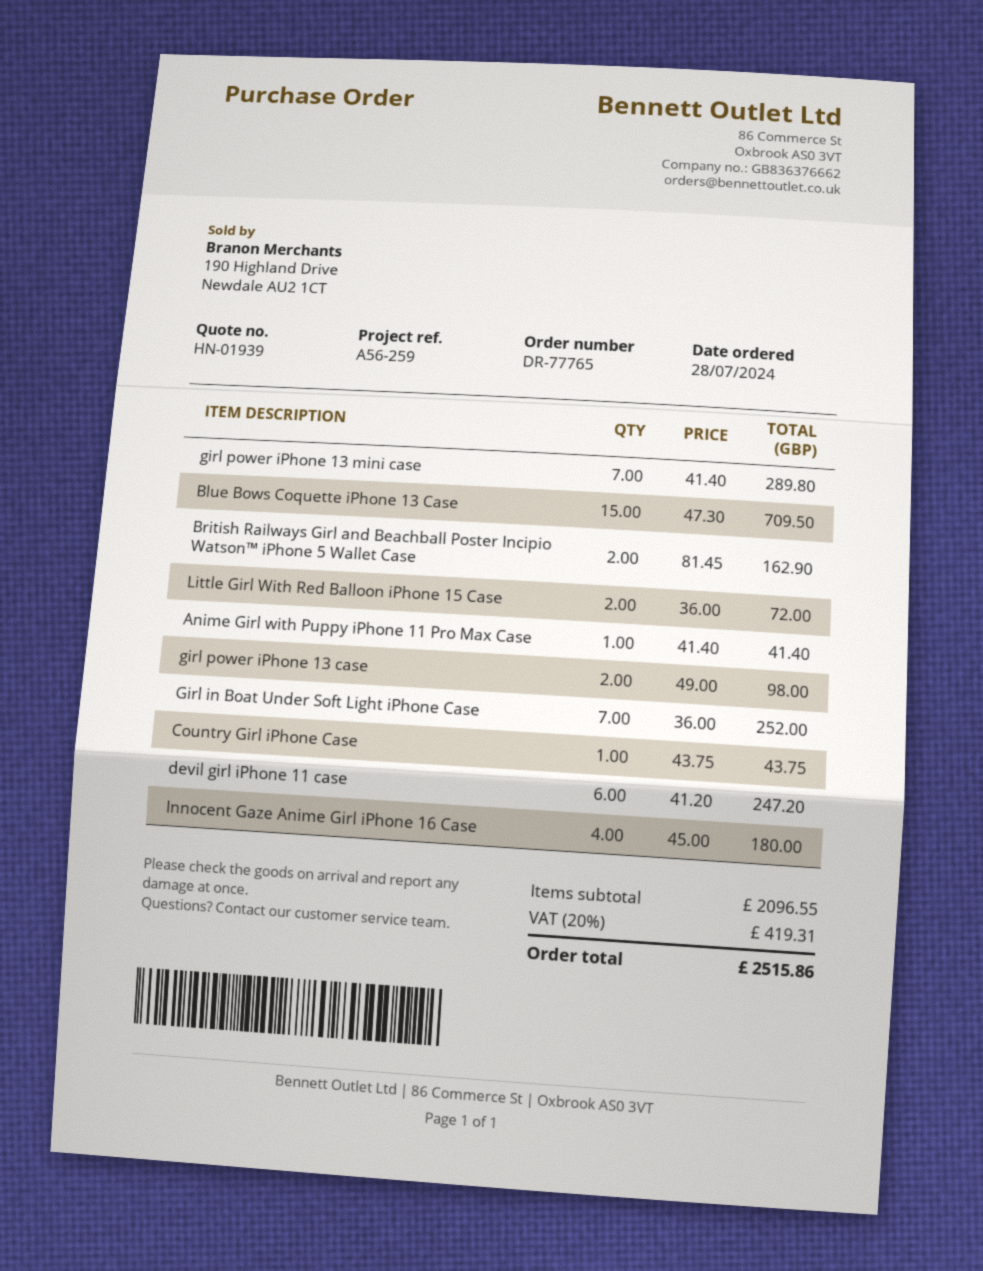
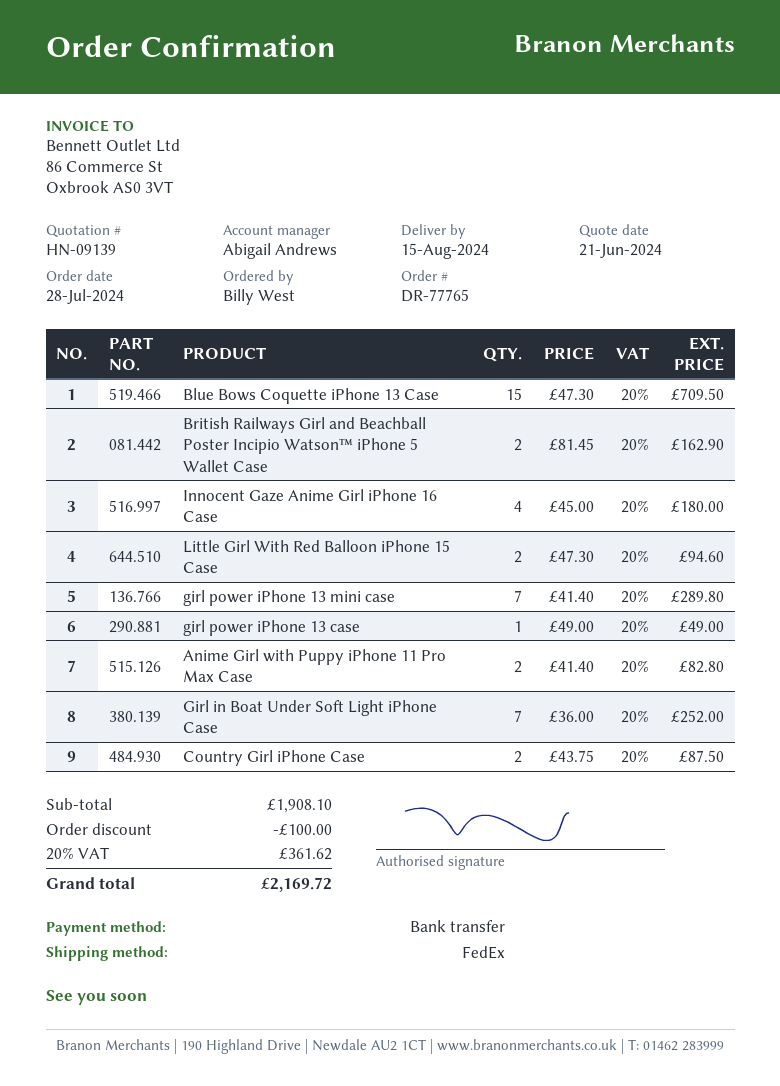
quote number: HN-01939 -> HN-09139
Little Girl With Red Balloon iPhone 15 Case: 2 x 36.00 = 72.00 -> 2 x 47.30 = 94.60
Anime Girl with Puppy iPhone 11 Pro Max Case: 1 x 41.40 = 41.40 -> 2 x 41.40 = 82.80
girl power iPhone 13 case: 2 x 49.00 = 98.00 -> 1 x 49.00 = 49.00
Country Girl iPhone Case: 1 x 43.75 = 43.75 -> 2 x 43.75 = 87.50
devil girl iPhone 11 case: 6 x 41.20 = 247.20 -> none
subtotal: 2096.55 -> 1908.10
discount: none -> 100.00
tax: 20% = 419.31 -> 20% = 361.62
total: 2515.86 -> 2169.72

